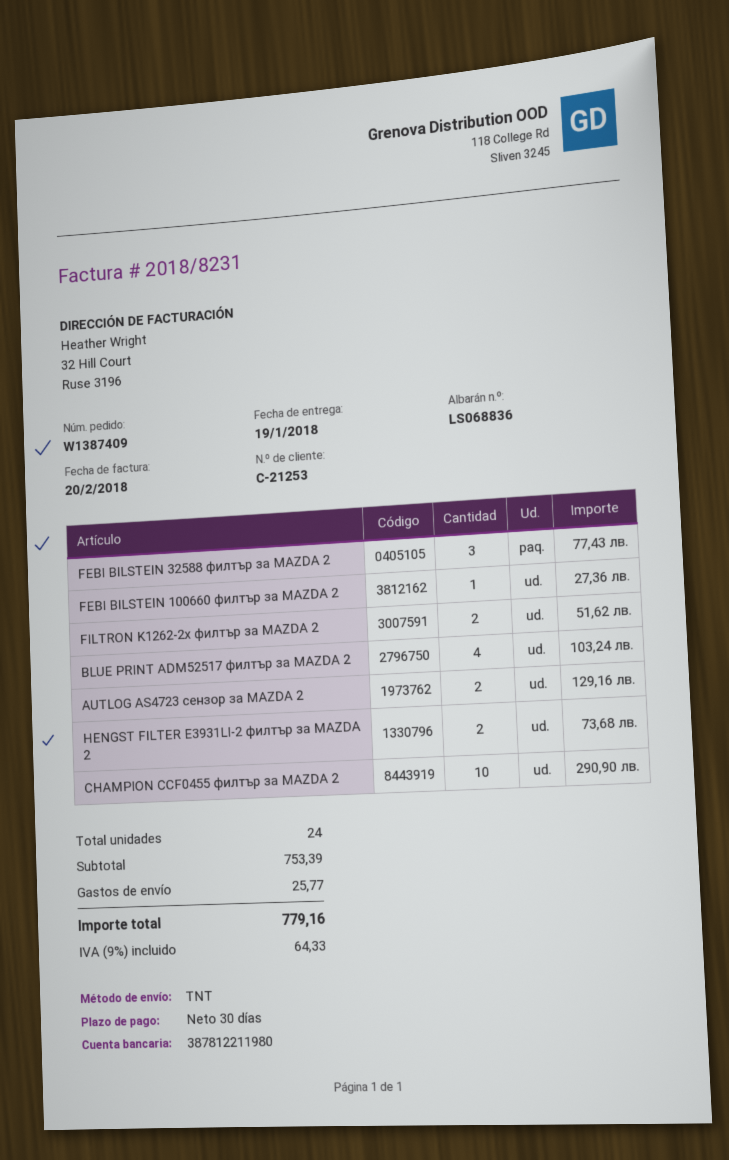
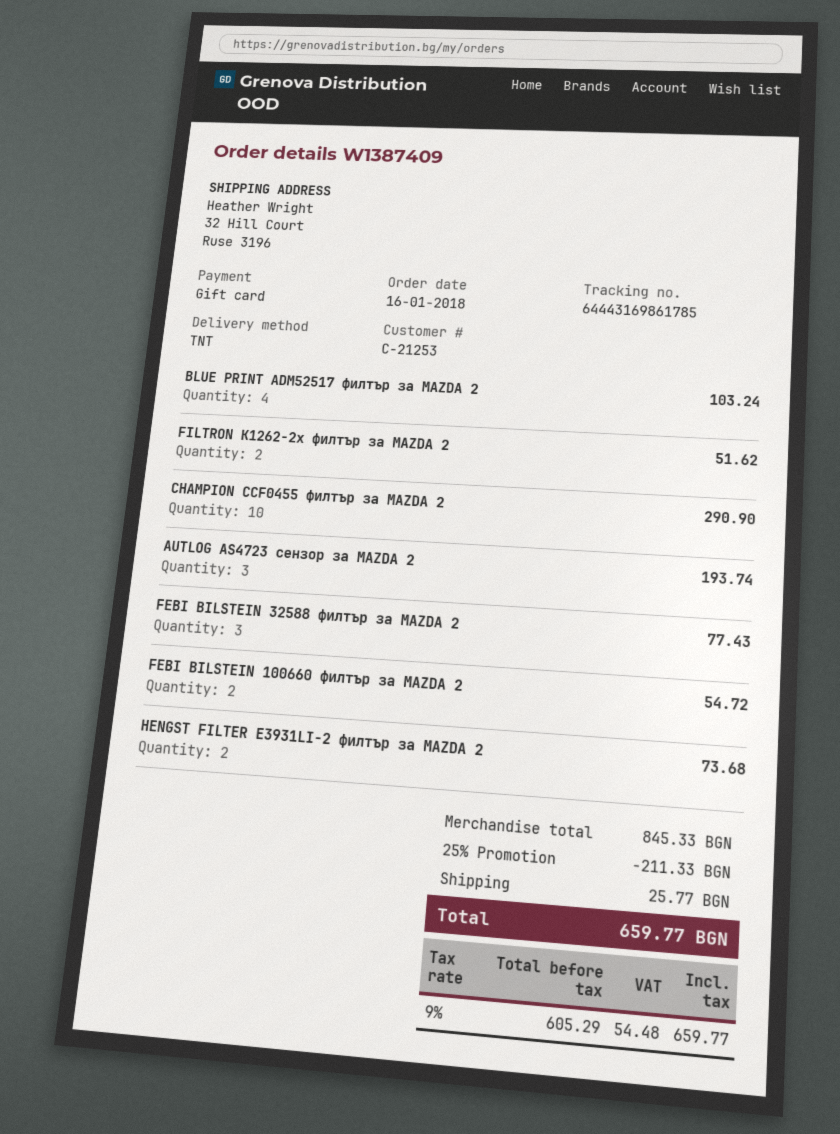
FEBI BILSTEIN 100660 филтър за MAZDA 2: 1 for 27.36 -> 2 for 54.72
AUTLOG AS4723 сензор за MAZDA 2: 2 for 129.16 -> 3 for 193.74
subtotal: 753.39 -> 845.33
discount: none -> 25% = 211.33
tax: 9% = 64.33 -> 9% = 54.48
total: 779.16 -> 659.77

